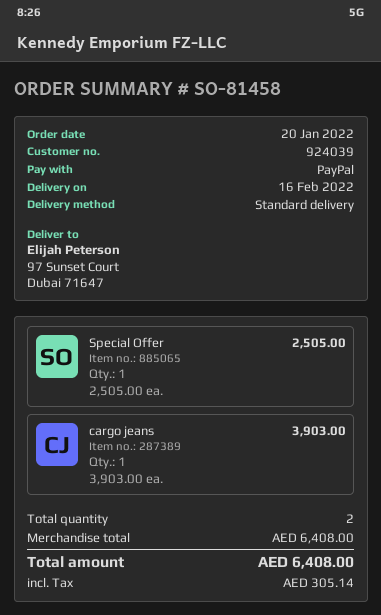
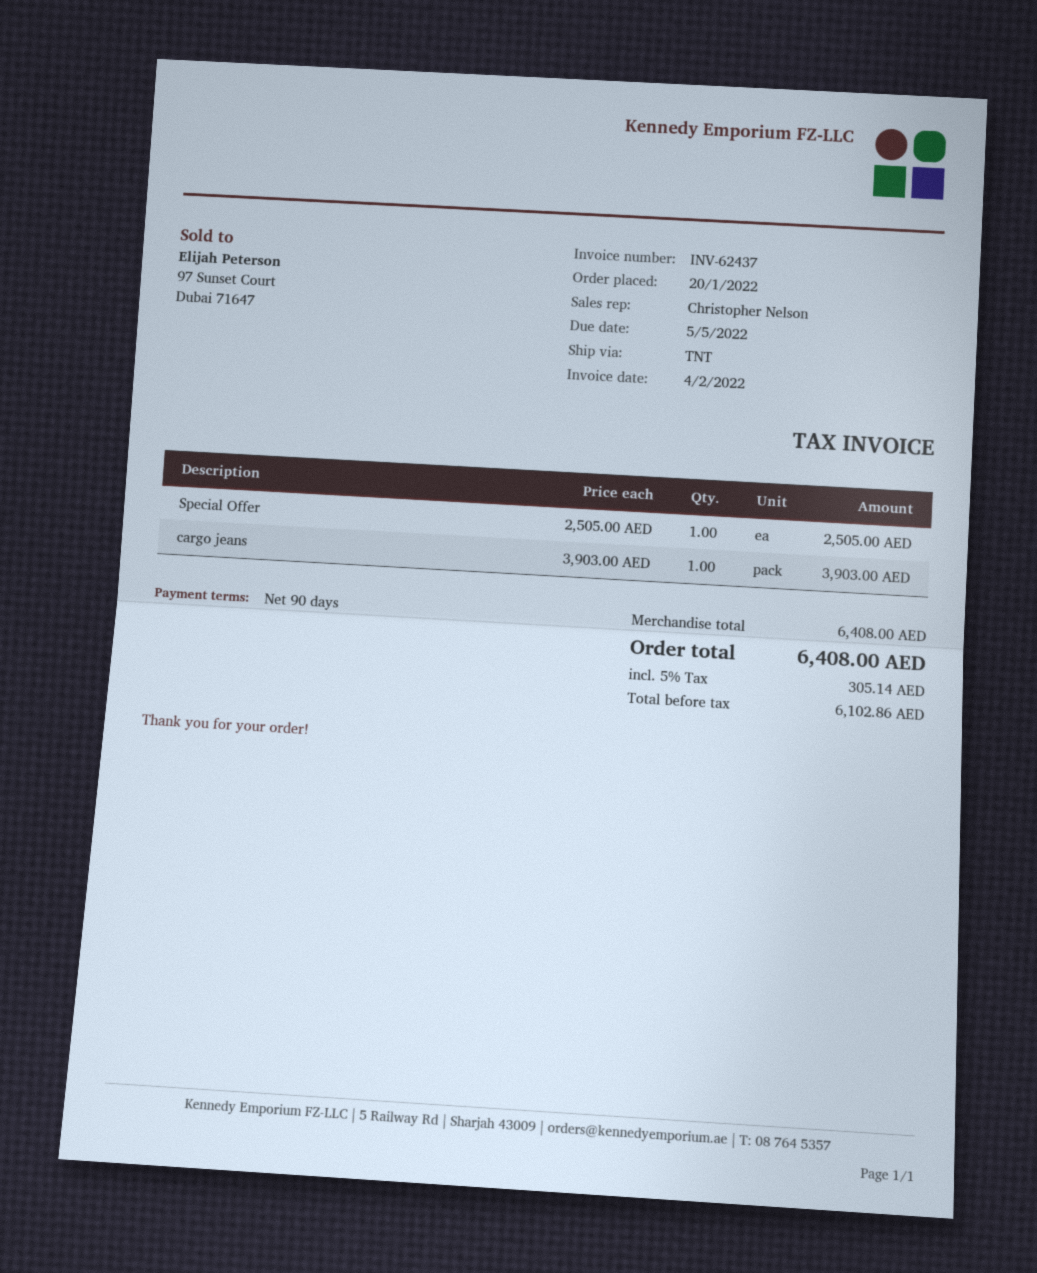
shipping method: standard -> TNT

